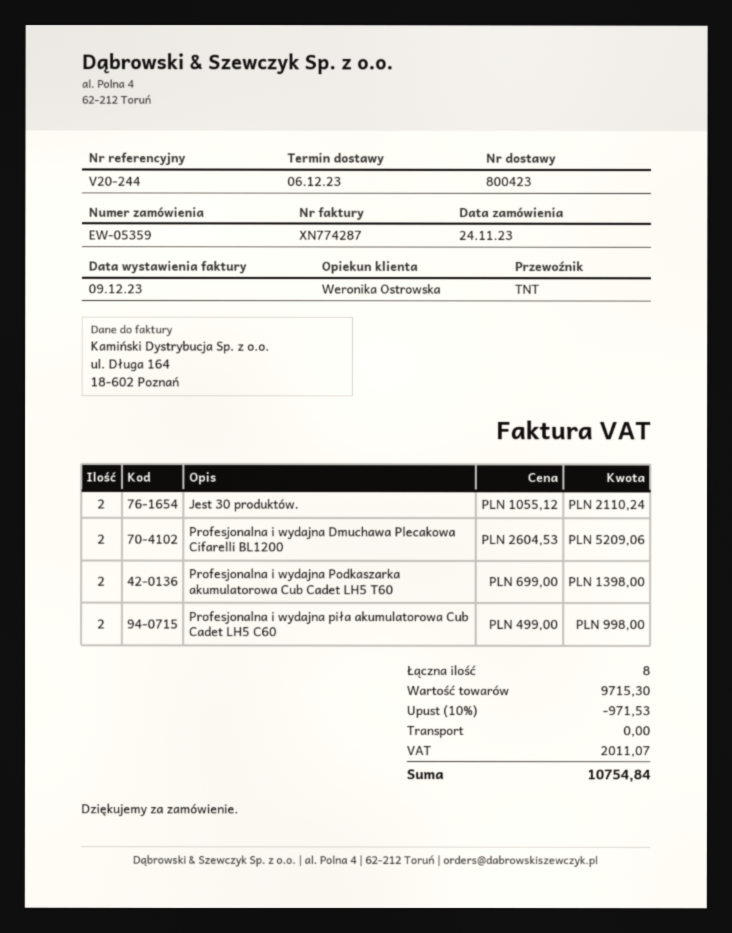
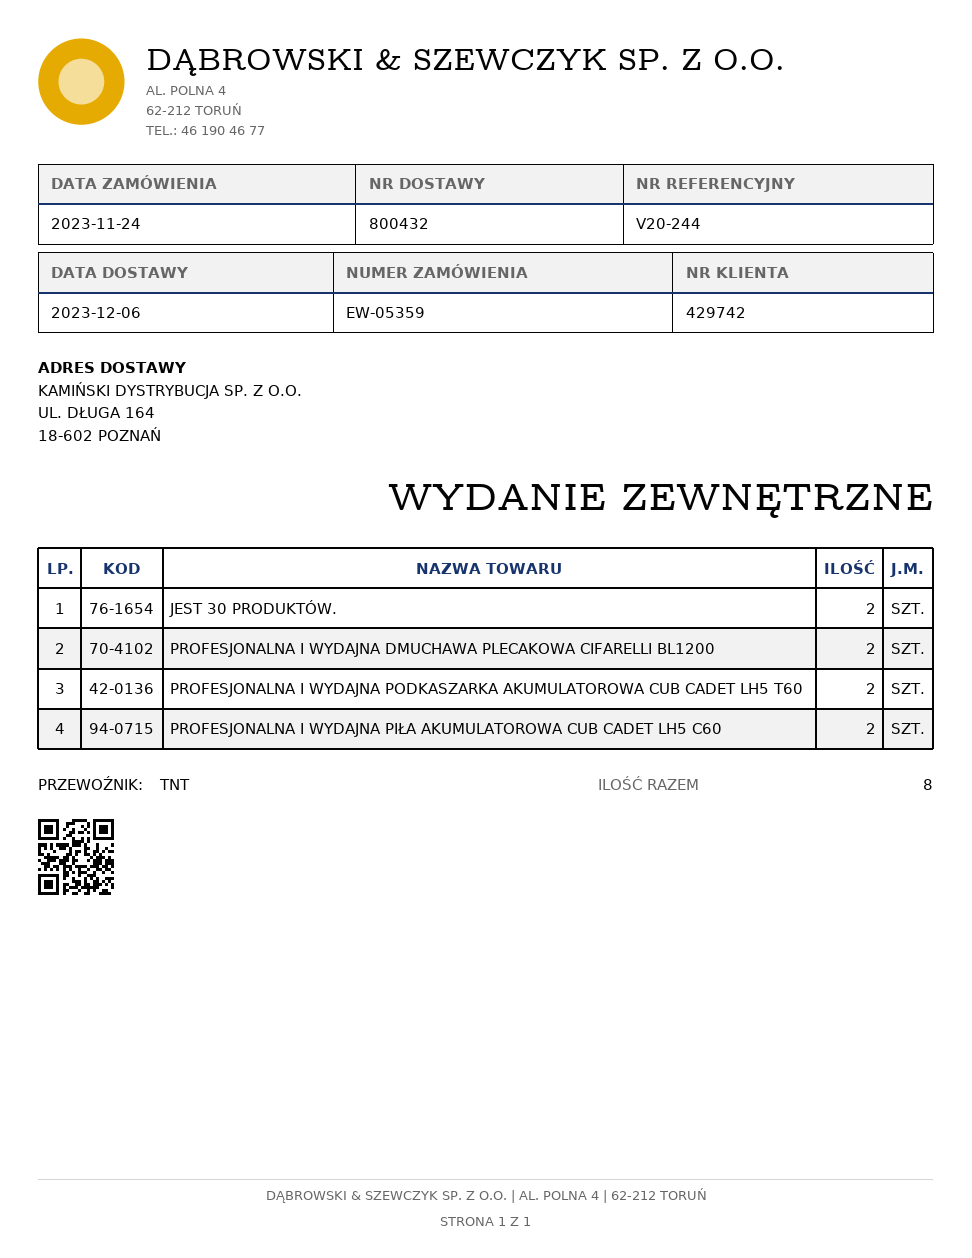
delivery note number: 800423 -> 800432

